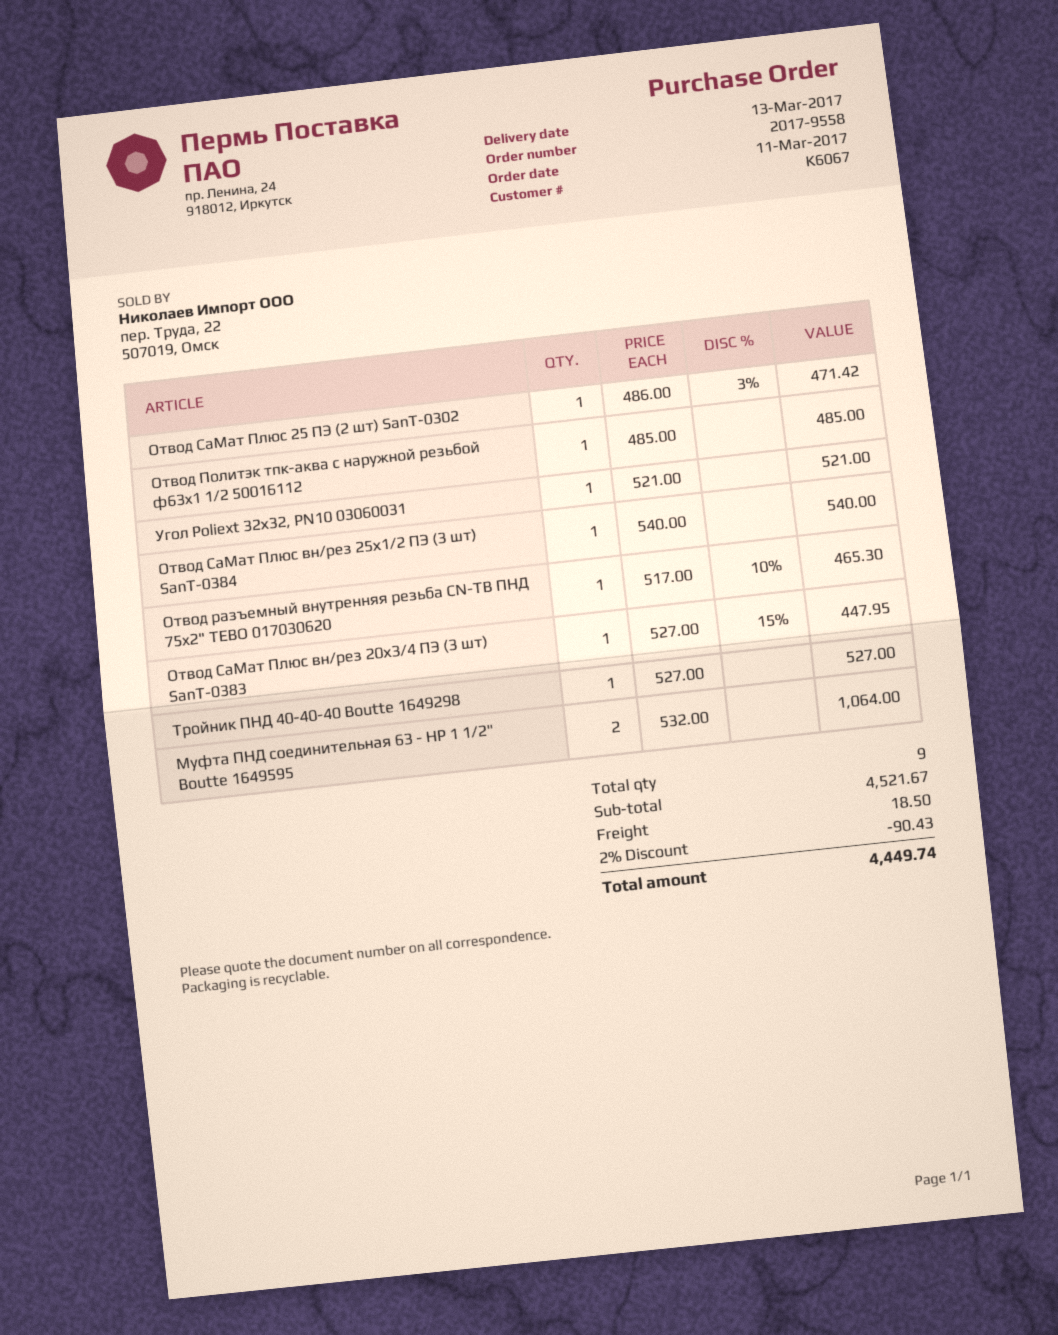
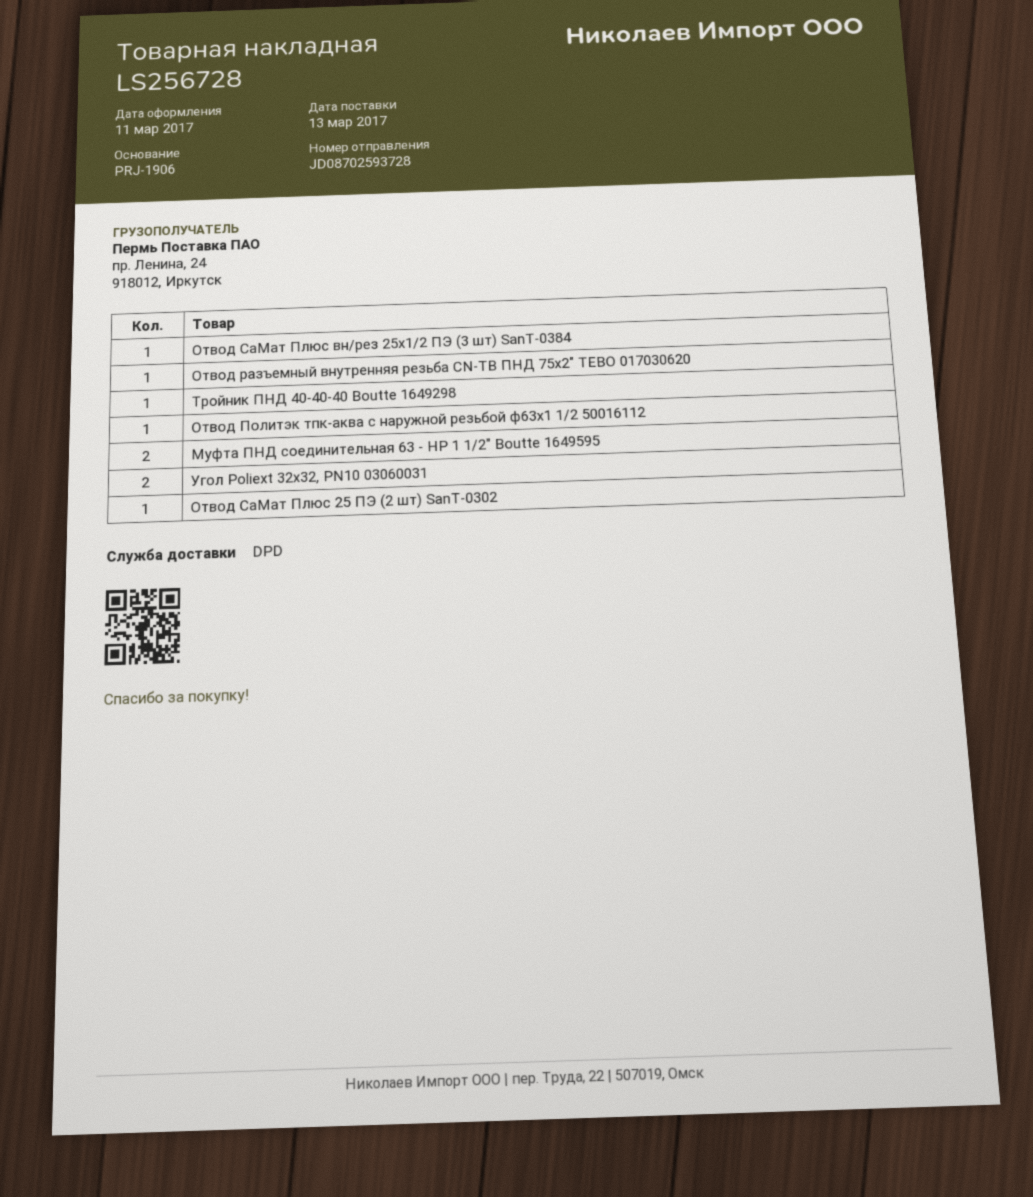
Угол Poliext 32х32, PN10 03060031: 1 -> 2
Отвод СаМат Плюс вн/рез 20х3/4 ПЭ (3 шт) SanT-0383: 1 -> none

